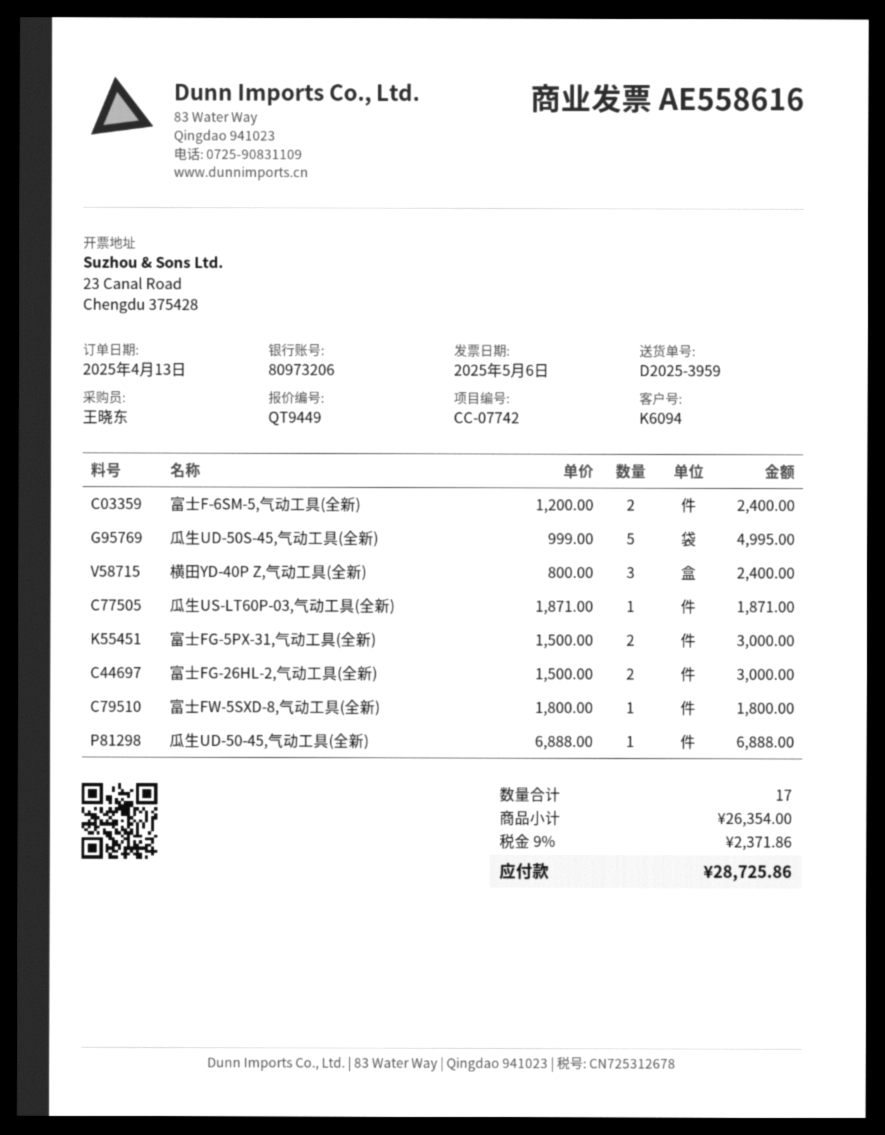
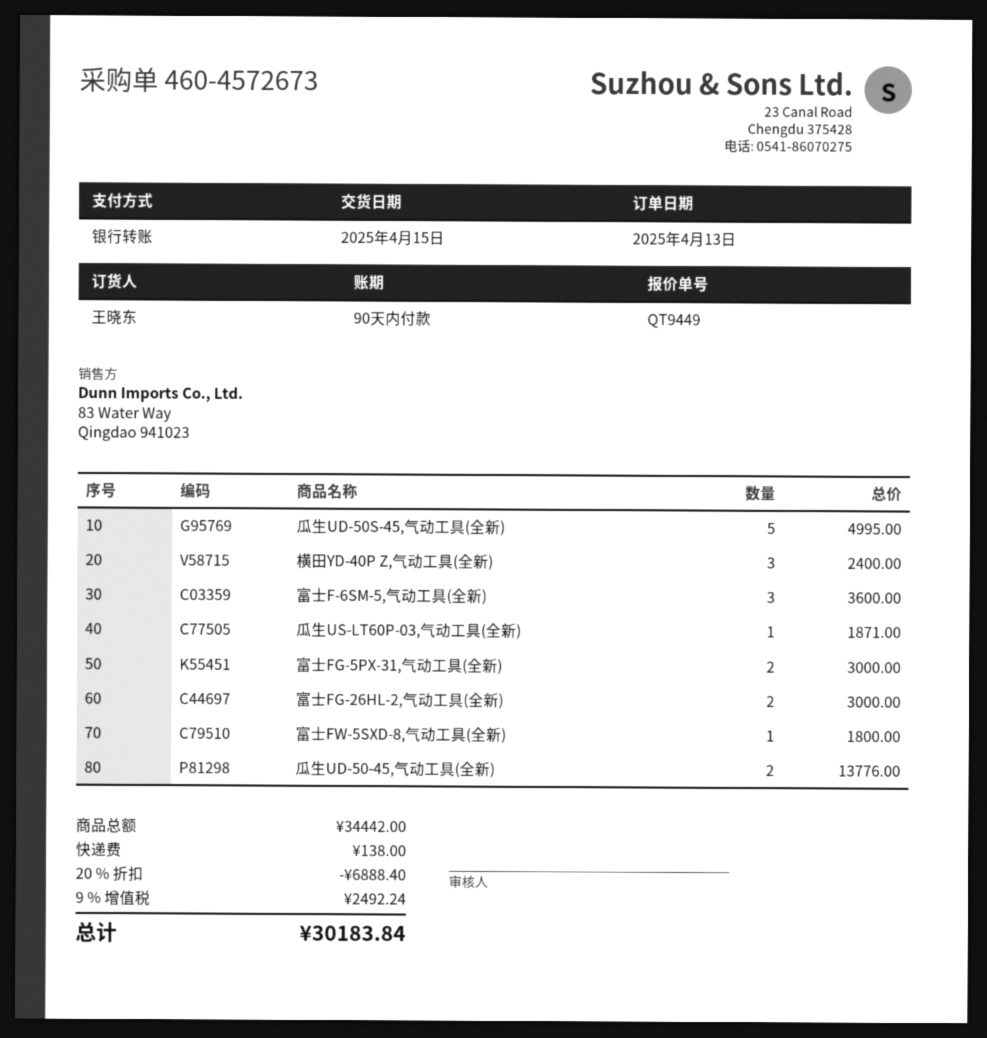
富士F-6SM-5,气动工具(全新): 2 for 2400.00 -> 3 for 3600.00
瓜生UD-50-45,气动工具(全新): 1 for 6888.00 -> 2 for 13776.00
subtotal: 26354.00 -> 34442.00
discount: none -> 20% = 6888.40
shipping: none -> 138.00
tax: 9% = 2371.86 -> 9% = 2492.24
total: 28725.86 -> 30183.84

